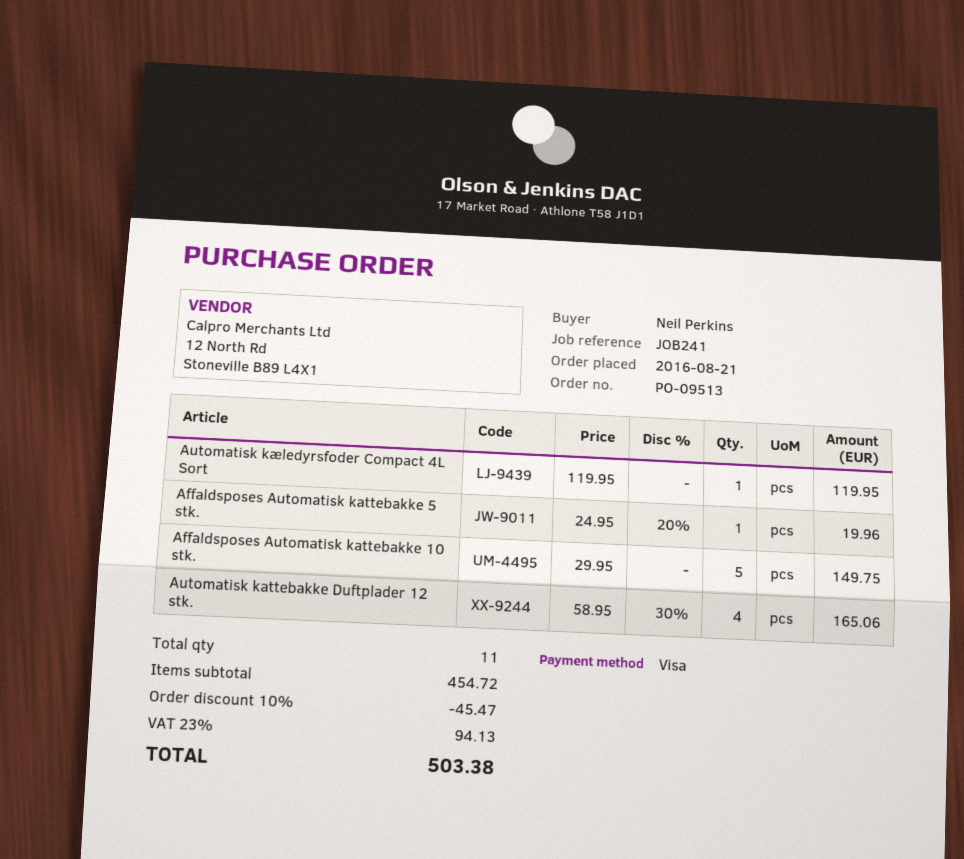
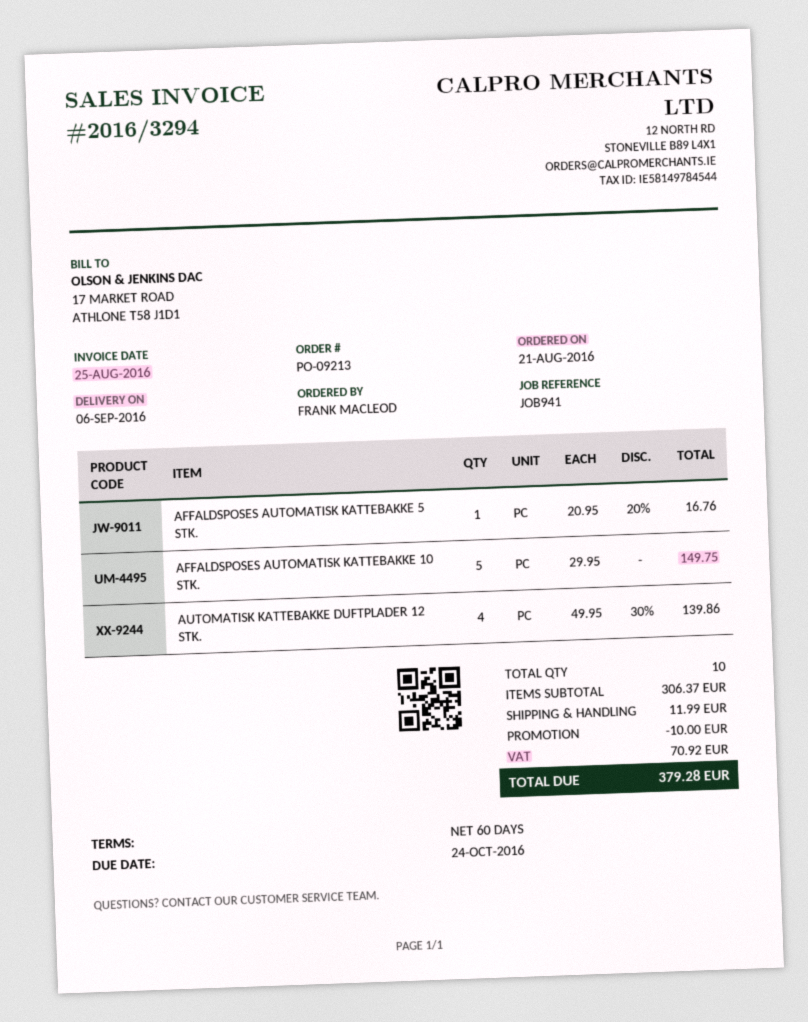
order number: PO-09513 -> PO-09213
reference: JOB241 -> JOB941
ordered by: Neil Perkins -> FRANK MACLEOD
Automatisk kæledyrsfoder Compact 4L Sort: 1 x 119.95 = 119.95 -> none
Affaldsposes Automatisk kattebakke 5 stk.: 1 x 24.95 - 20% = 19.96 -> 1 x 20.95 - 20% = 16.76
Automatisk kattebakke Duftplader 12 stk.: 4 x 58.95 - 30% = 165.06 -> 4 x 49.95 - 30% = 139.86
total quantity: 11 -> 10
subtotal: 454.72 -> 306.37
discount: 45.47 -> 10.00
shipping: none -> 11.99
tax: 94.13 -> 70.92
total: 503.38 -> 379.28

